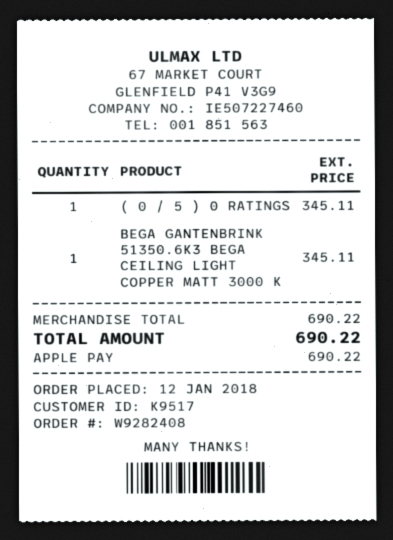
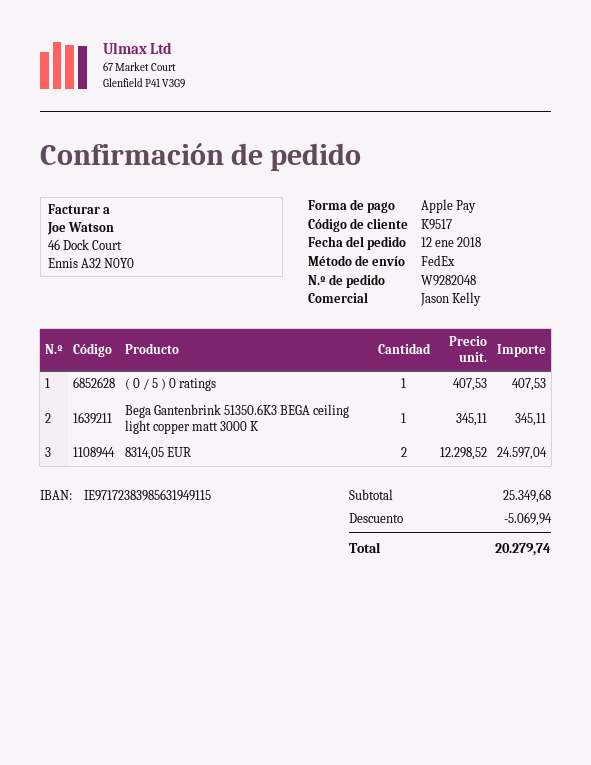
order number: W9282408 -> W9282048
( 0 / 5 ) 0 RATINGS: 1 for 345.11 -> 1 for 407.53
8314,05 EUR: none -> 2 for 24597.04
subtotal: 690.22 -> 25349.68
discount: none -> 5069.94
total: 690.22 -> 20279.74

